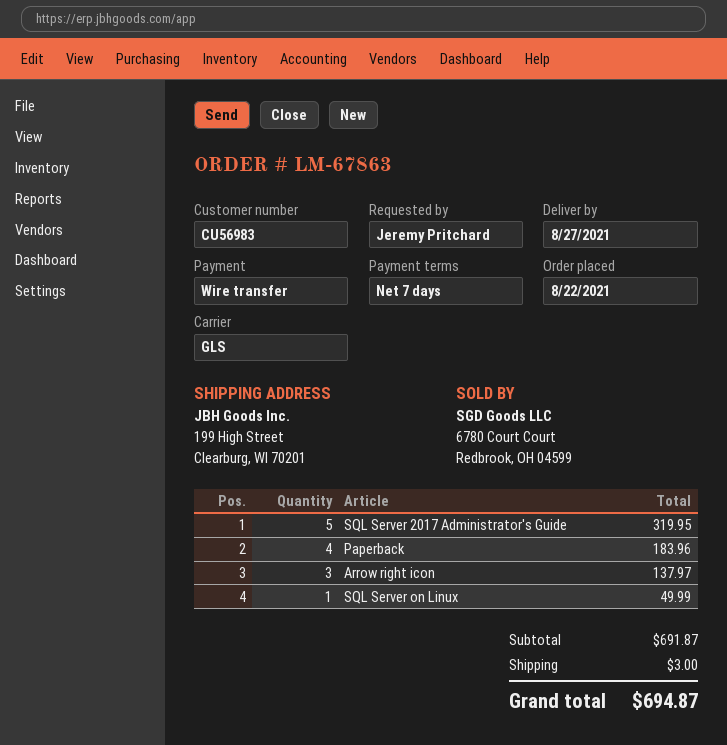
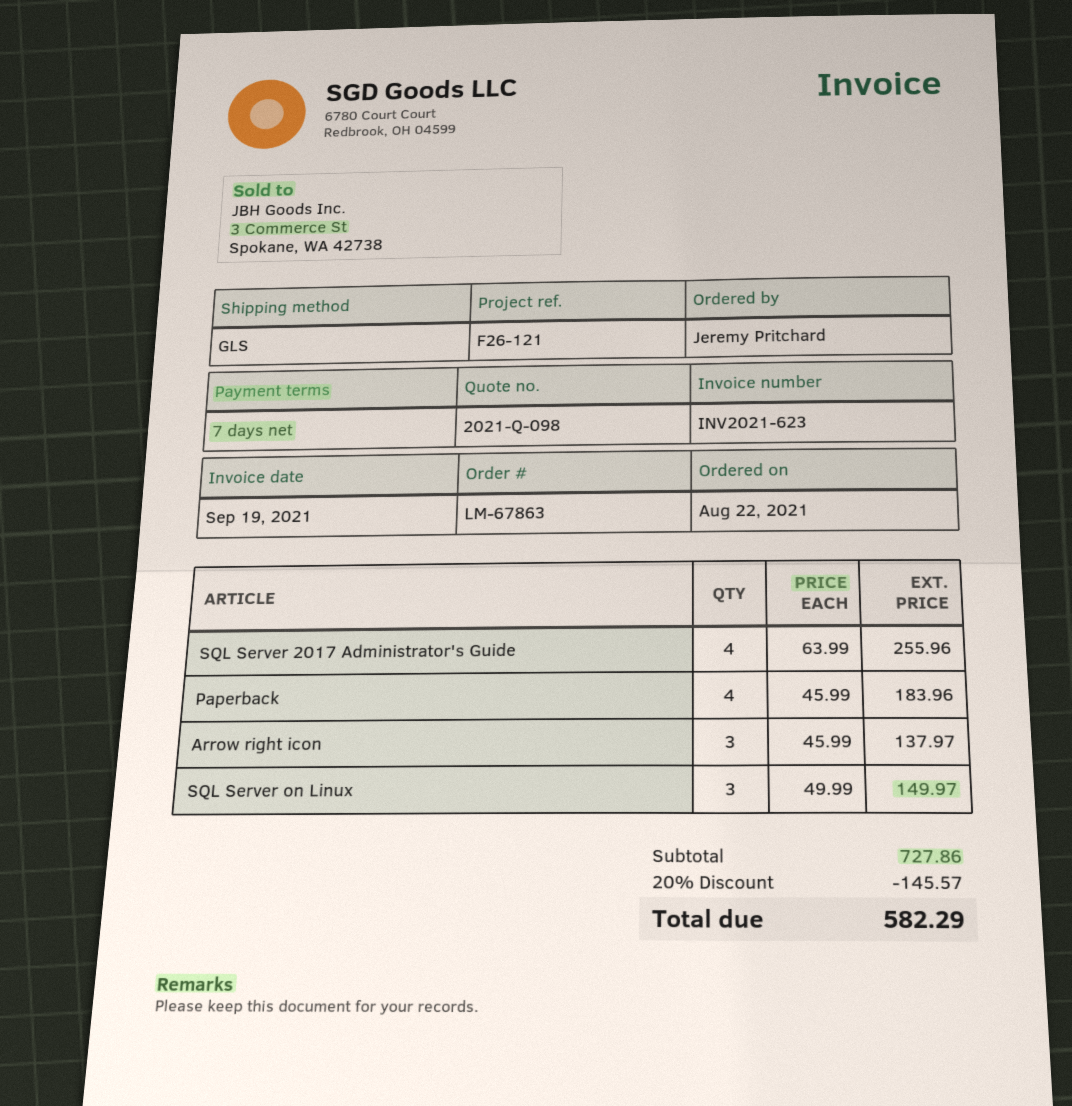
SQL Server 2017 Administrator's Guide: 5 for 319.95 -> 4 for 255.96
SQL Server on Linux: 1 for 49.99 -> 3 for 149.97
subtotal: 691.87 -> 727.86
discount: none -> 20% = 145.57
shipping: 3.00 -> none
total: 694.87 -> 582.29

